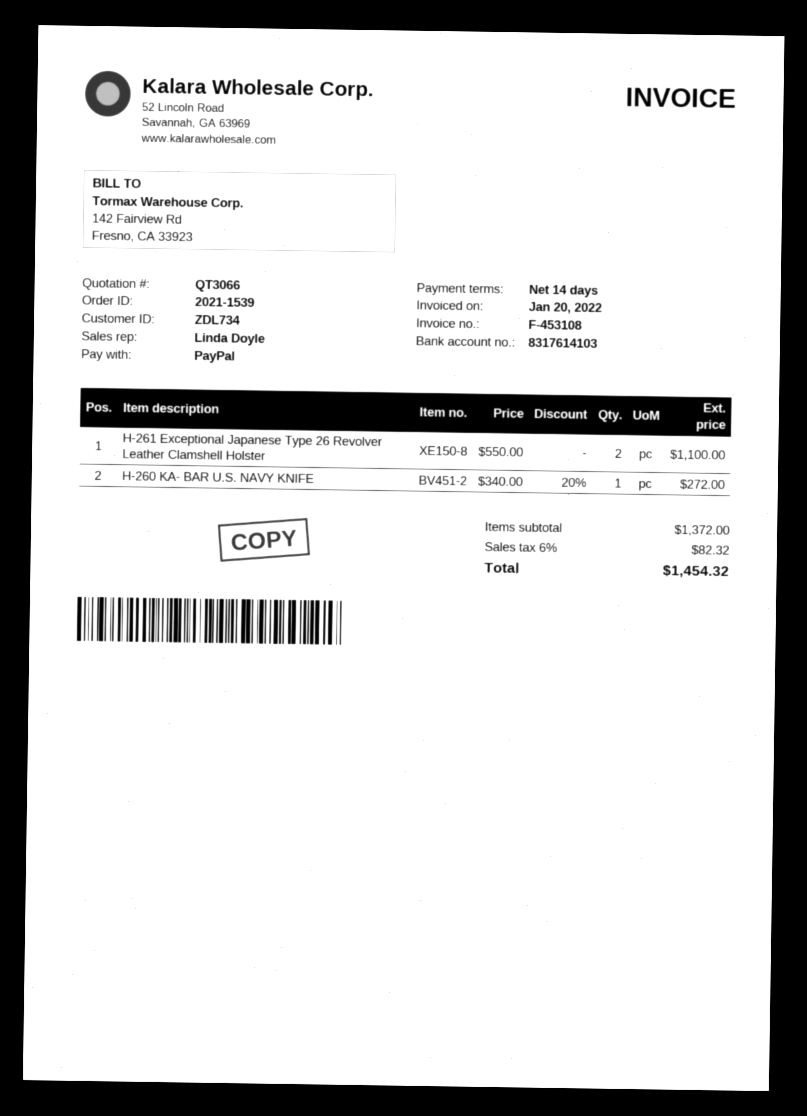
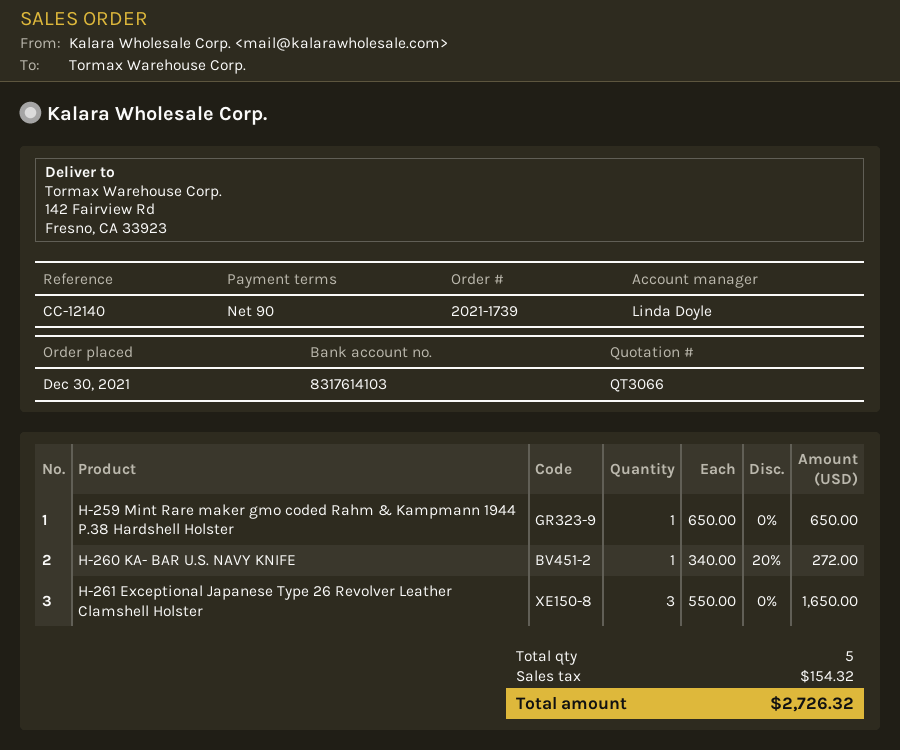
order number: 2021-1539 -> 2021-1739
payment terms: 14 days -> 90 days
H-261 Exceptional Japanese Type 26 Revolver Leather Clamshell Holster: 2 x 550.00 = 1100.00 -> 3 x 550.00 = 1650.00
H-259 Mint Rare maker gmo coded Rahm & Kampmann 1944 P.38 Hardshell Holster: none -> 1 x 650.00 = 650.00
tax: 82.32 -> 154.32
total: 1454.32 -> 2726.32

